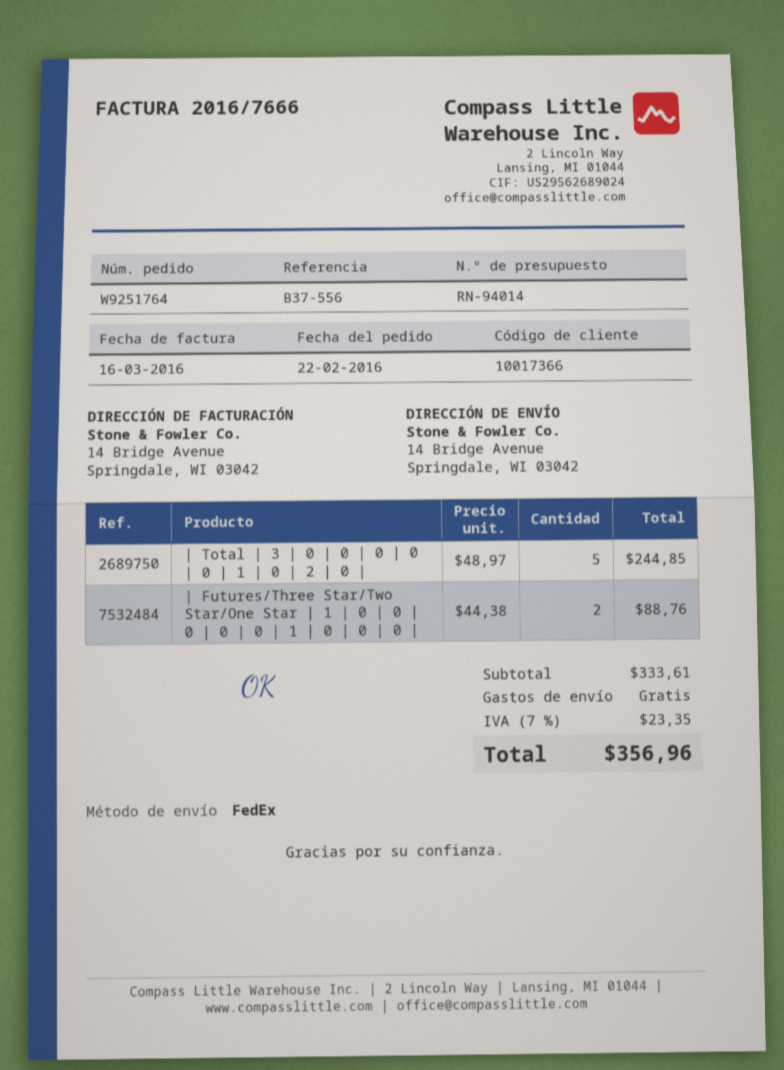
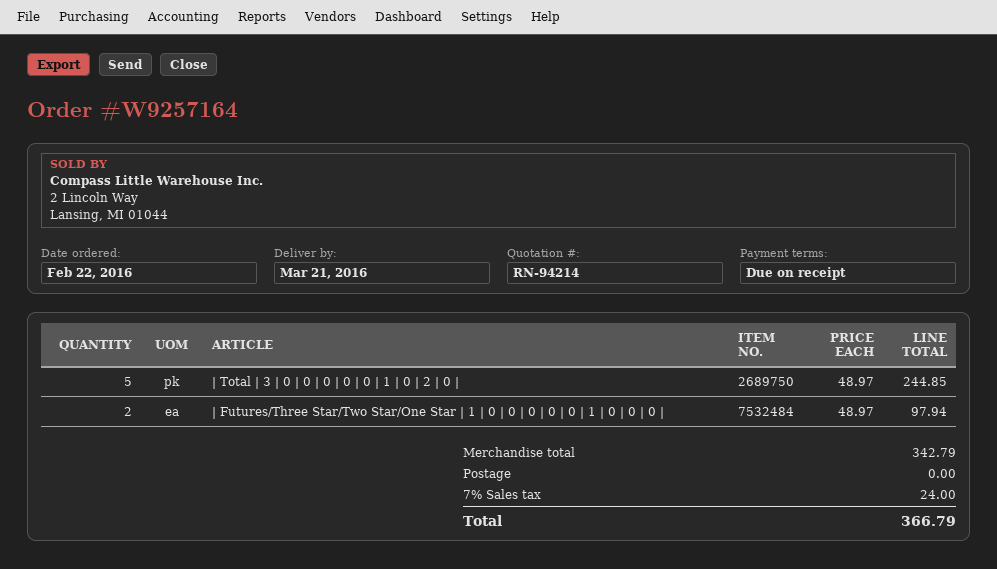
quote number: RN-94014 -> RN-94214
order number: W9251764 -> W9257164
| Futures/Three Star/Two Star/One Star | 1 | 0 | 0 | 0 | 0 | 0 | 1 | 0 | 0 | 0 |: 2 x 44.38 = 88.76 -> 2 x 48.97 = 97.94
subtotal: 333.61 -> 342.79
tax: 7% = 23.35 -> 7% = 24.00
total: 356.96 -> 366.79

